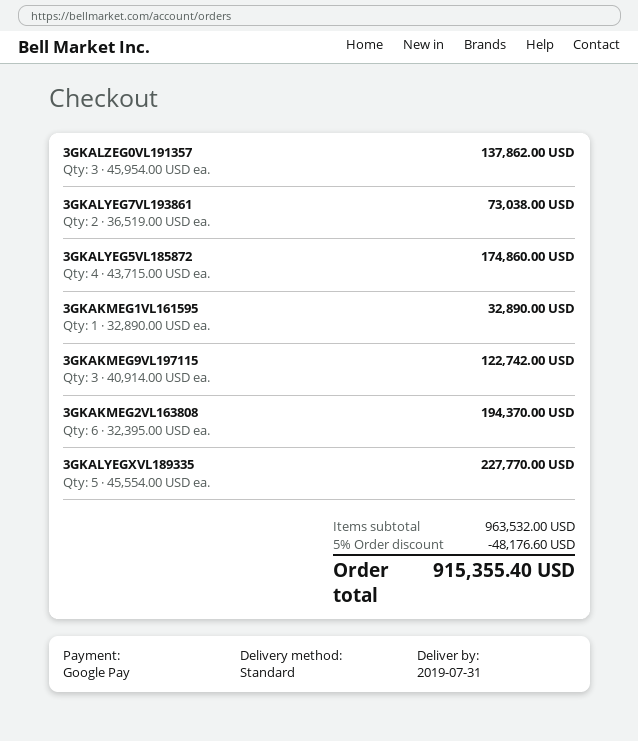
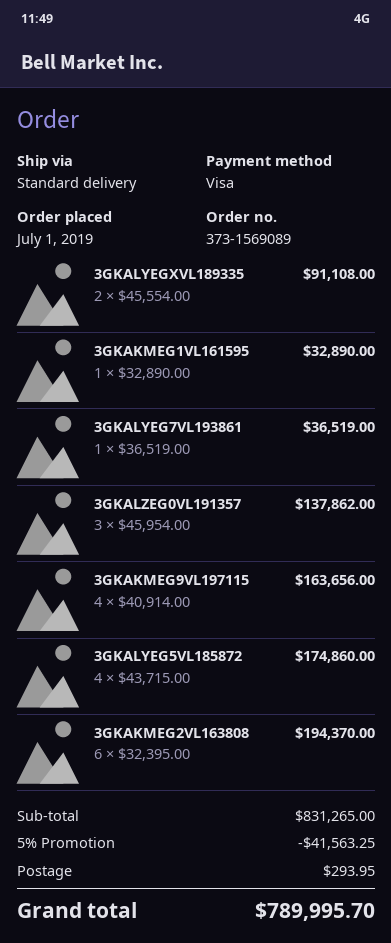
payment method: Google Pay -> Visa
3GKALYEG7VL193861: 2 x 36519.00 = 73038.00 -> 1 x 36519.00 = 36519.00
3GKAKMEG9VL197115: 3 x 40914.00 = 122742.00 -> 4 x 40914.00 = 163656.00
3GKALYEGXVL189335: 5 x 45554.00 = 227770.00 -> 2 x 45554.00 = 91108.00
subtotal: 963532.00 -> 831265.00
discount: 5% = 48176.60 -> 5% = 41563.25
shipping: none -> 293.95
total: 915355.40 -> 789995.70

